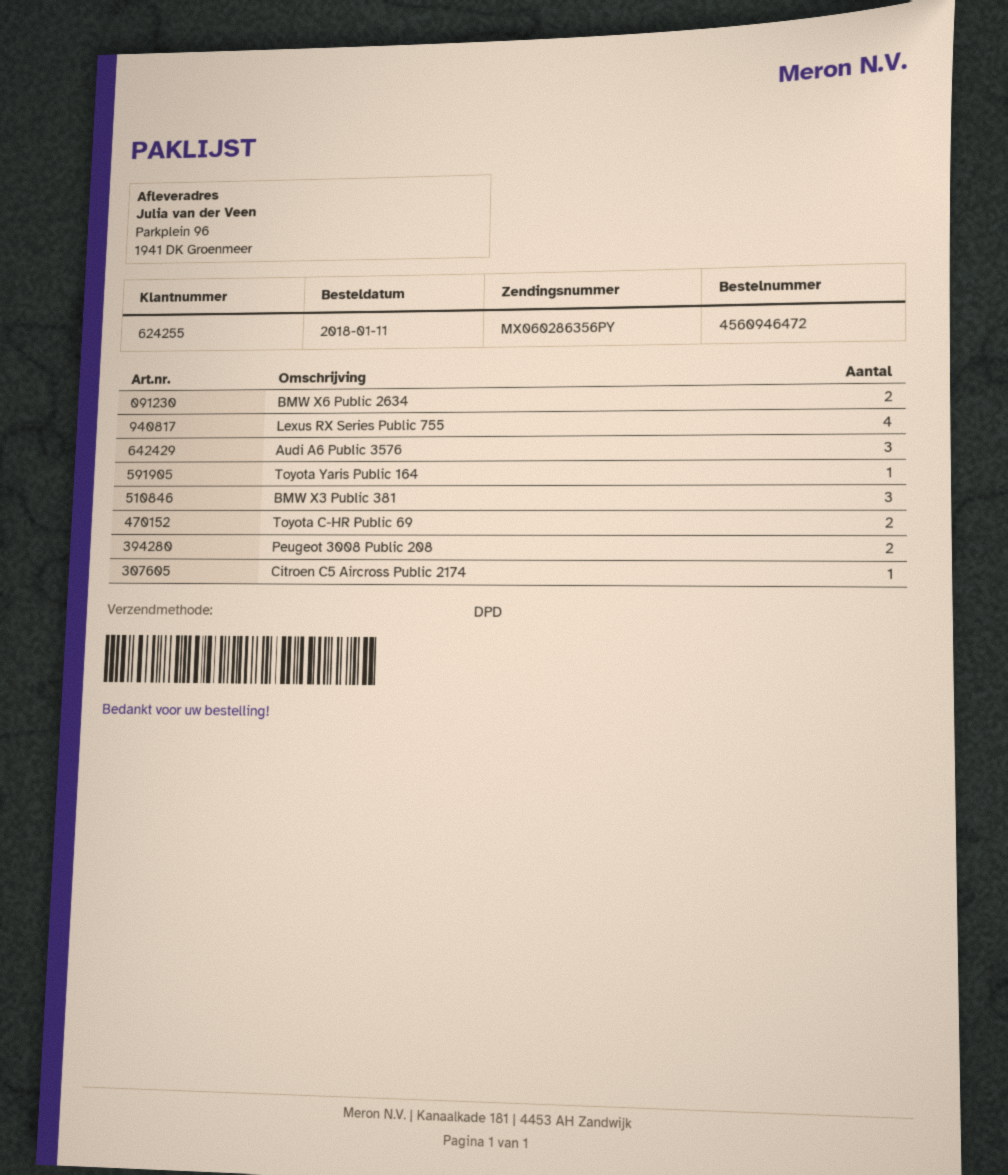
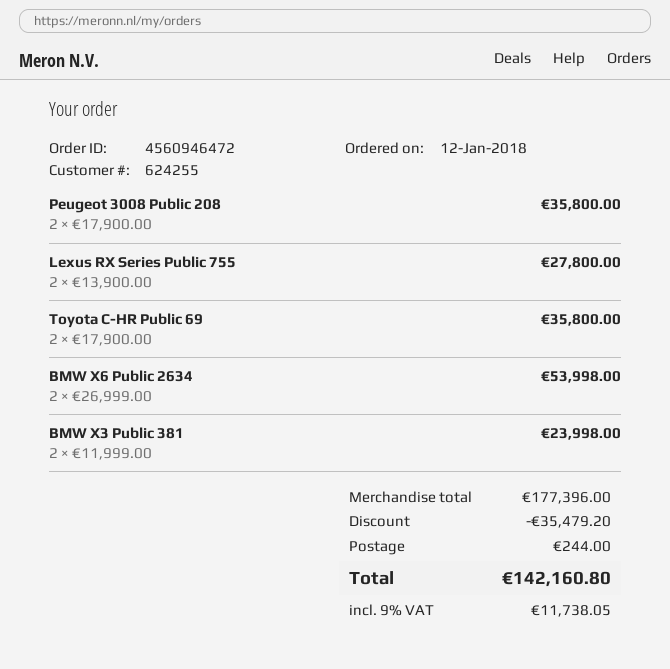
order date: 2018-01-11 -> 2018-01-12
Lexus RX Series Public 755: 4 -> 2
Audi A6 Public 3576: 3 -> none
Toyota Yaris Public 164: 1 -> none
BMW X3 Public 381: 3 -> 2
Citroen C5 Aircross Public 2174: 1 -> none

